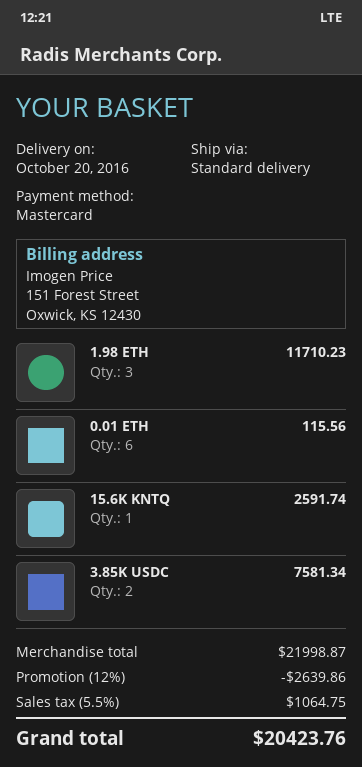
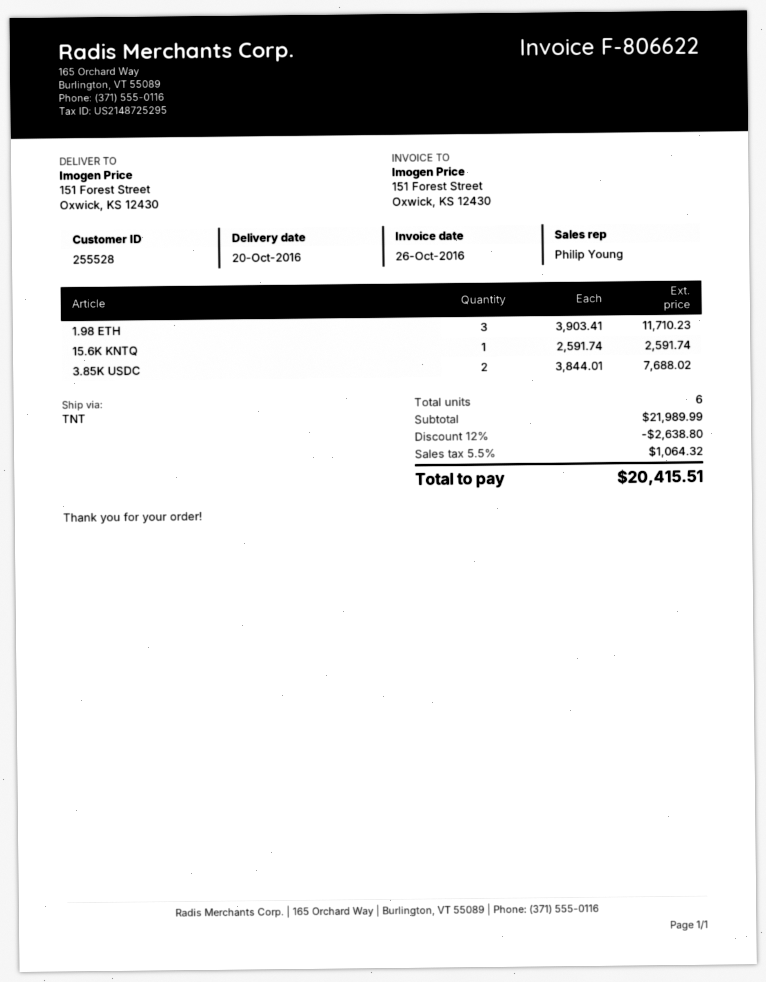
shipping method: standard -> TNT
0.01 ETH: 6 for 115.56 -> none
3.85K USDC: 2 for 7581.34 -> 2 for 7688.02
subtotal: 21998.87 -> 21989.99
discount: 12% = 2639.86 -> 12% = 2638.80
tax: 5.5% = 1064.75 -> 5.5% = 1064.32
total: 20423.76 -> 20415.51

